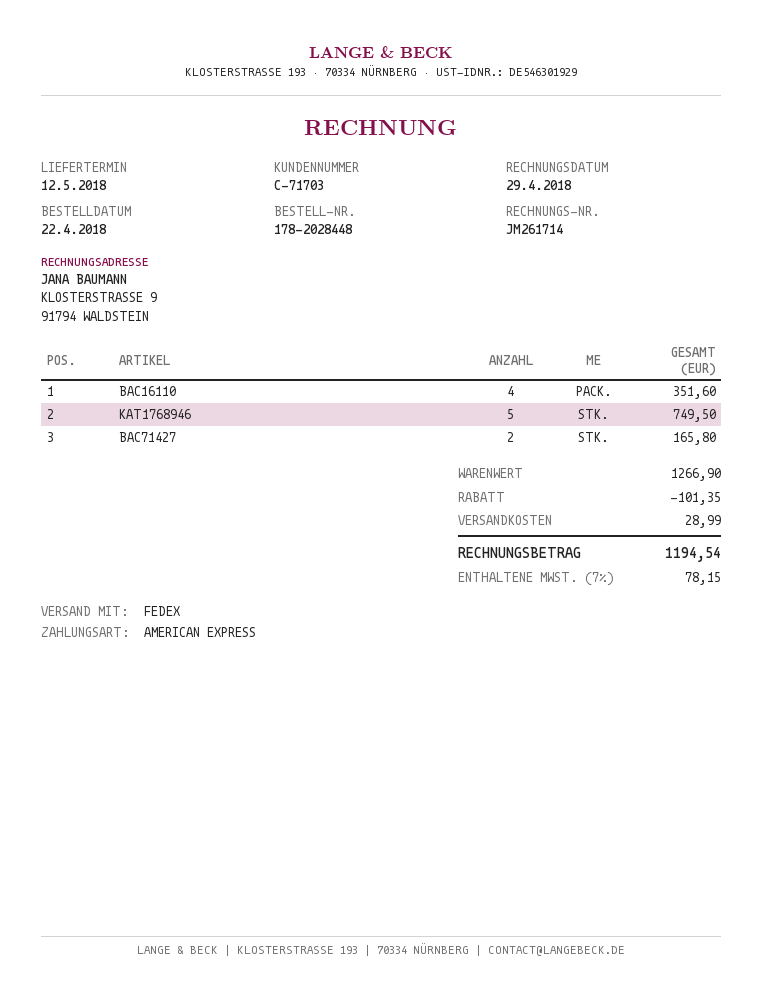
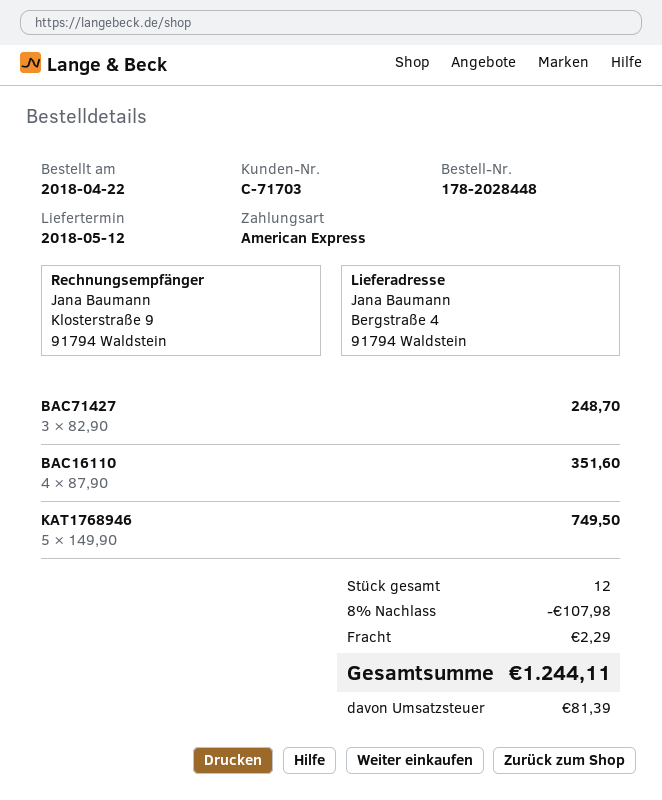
BAC71427: 2 for 165.80 -> 3 for 248.70
discount: 101.35 -> 107.98
shipping: 28.99 -> 2.29
tax: 78.15 -> 81.39
total: 1194.54 -> 1244.11

